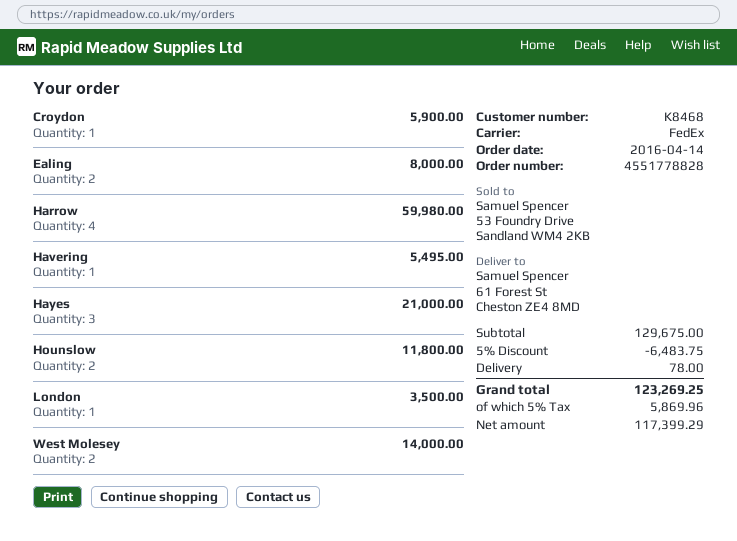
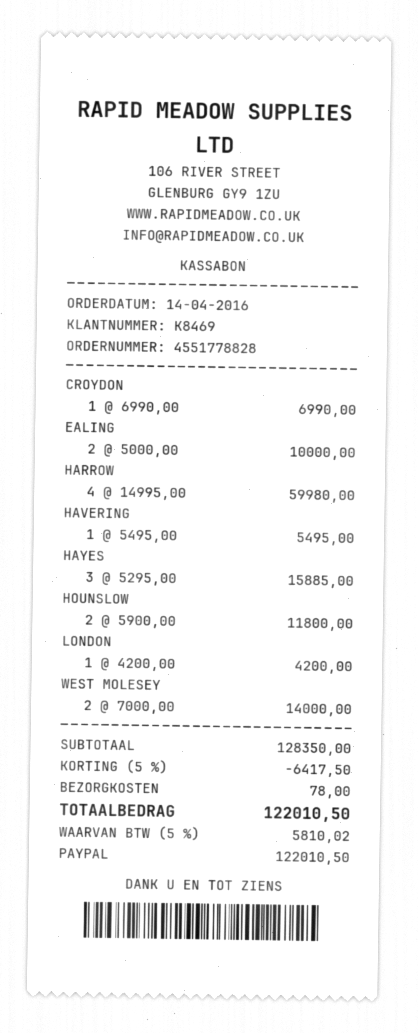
customer number: K8468 -> K8469
Croydon: 1 for 5900.00 -> 1 for 6990.00
Ealing: 2 for 8000.00 -> 2 for 10000.00
Hayes: 3 for 21000.00 -> 3 for 15885.00
London: 1 for 3500.00 -> 1 for 4200.00
subtotal: 129675.00 -> 128350.00
discount: 5% = 6483.75 -> 5% = 6417.50
tax: 5% = 5869.96 -> 5% = 5810.02
total: 123269.25 -> 122010.50

